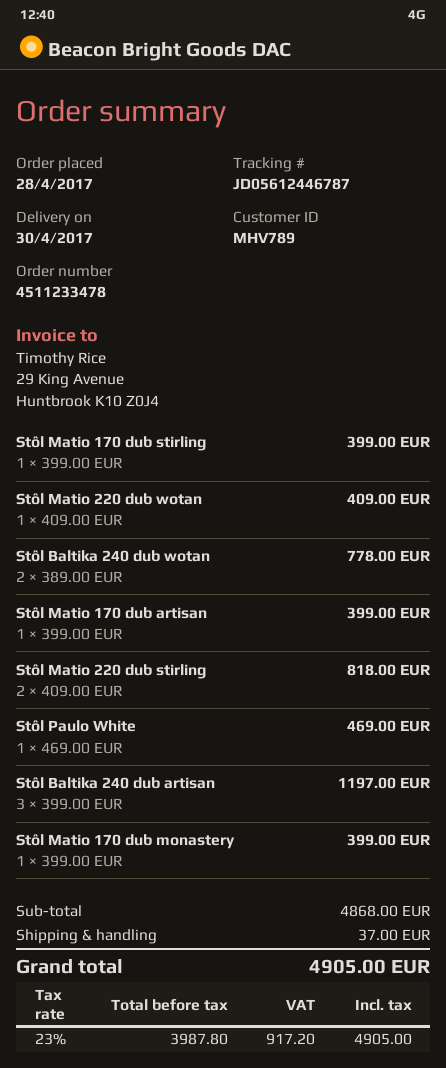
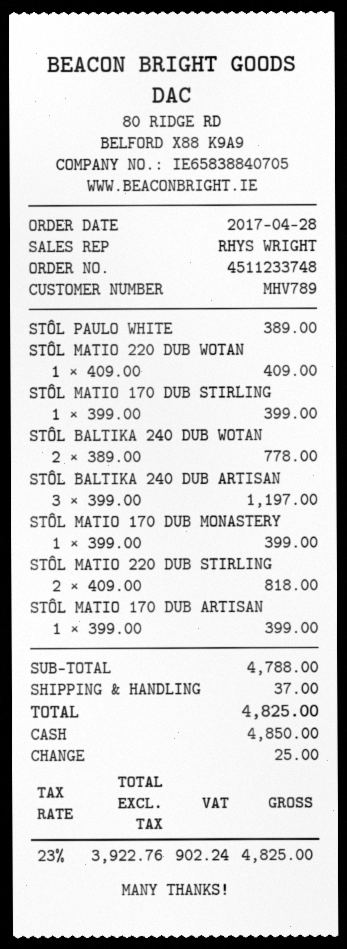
order number: 4511233478 -> 4511233748
Stôl Paulo White: 1 x 469.00 = 469.00 -> 1 x 389.00 = 389.00
subtotal: 4868.00 -> 4788.00
net: 3987.80 -> 3922.76
tax: 23% = 917.20 -> 23% = 902.24
total: 4905.00 -> 4825.00

